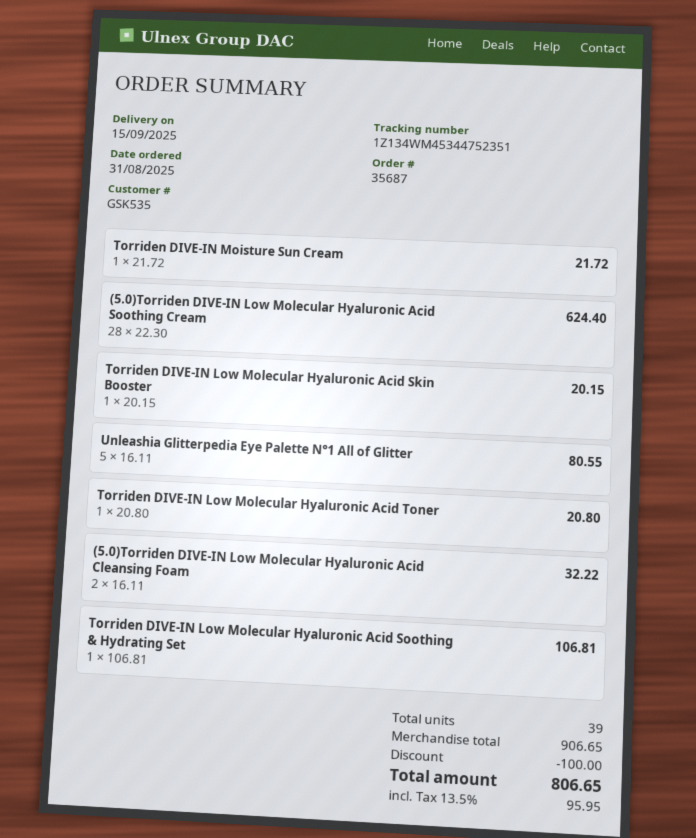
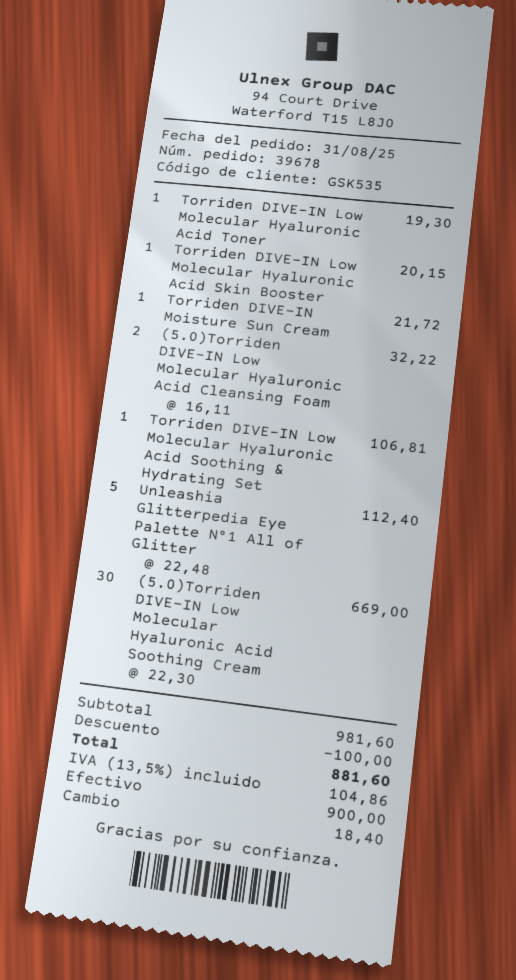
order number: 35687 -> 39678
(5.0)Torriden DIVE-IN Low Molecular Hyaluronic Acid Soothing Cream: 28 x 22.30 = 624.40 -> 30 x 22.30 = 669.00
Unleashia Glitterpedia Eye Palette N°1 All of Glitter: 5 x 16.11 = 80.55 -> 5 x 22.48 = 112.40
Torriden DIVE-IN Low Molecular Hyaluronic Acid Toner: 1 x 20.80 = 20.80 -> 1 x 19.30 = 19.30
subtotal: 906.65 -> 981.60
tax: 13.5% = 95.95 -> 13.5% = 104.86
total: 806.65 -> 881.60

